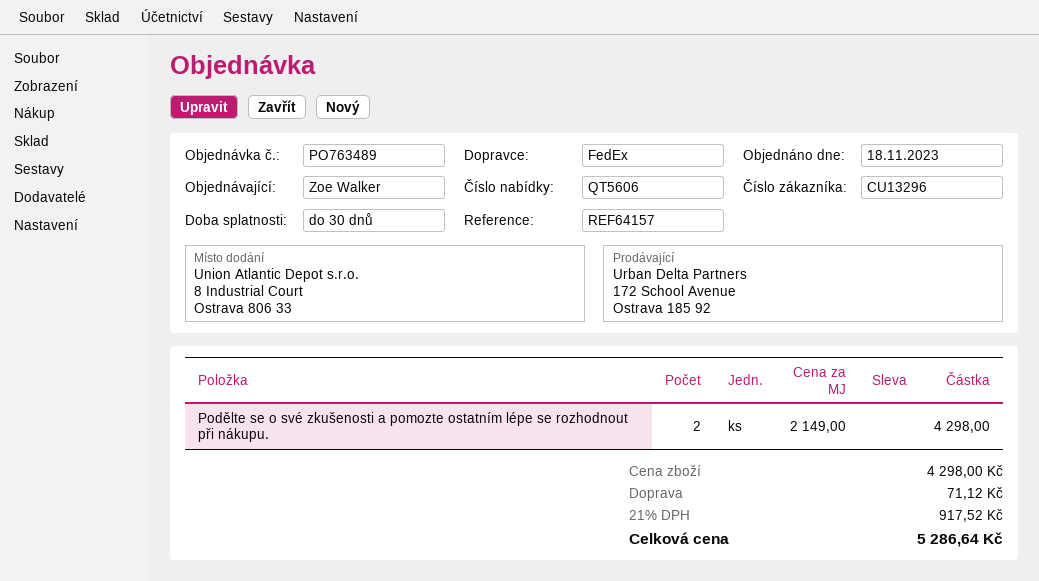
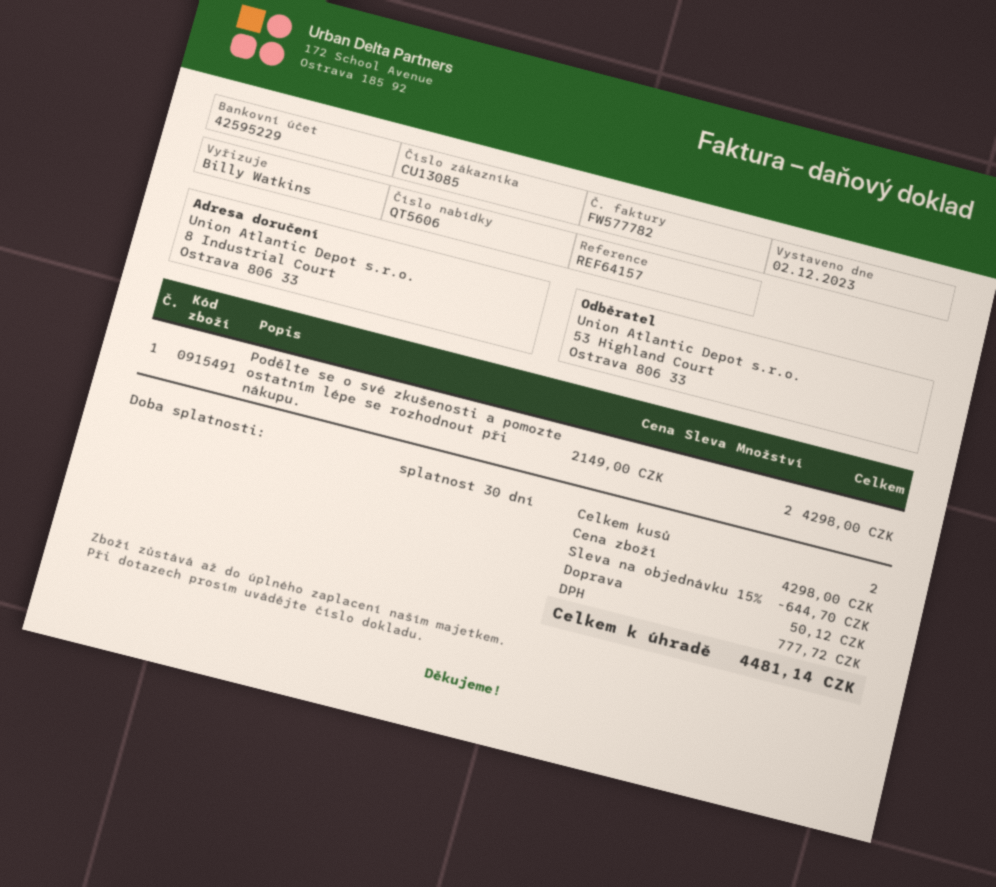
customer number: CU13296 -> CU13085
discount: none -> 15% = 644.70
shipping: 71.12 -> 50.12
tax: 917.52 -> 777.72
total: 5286.64 -> 4481.14

